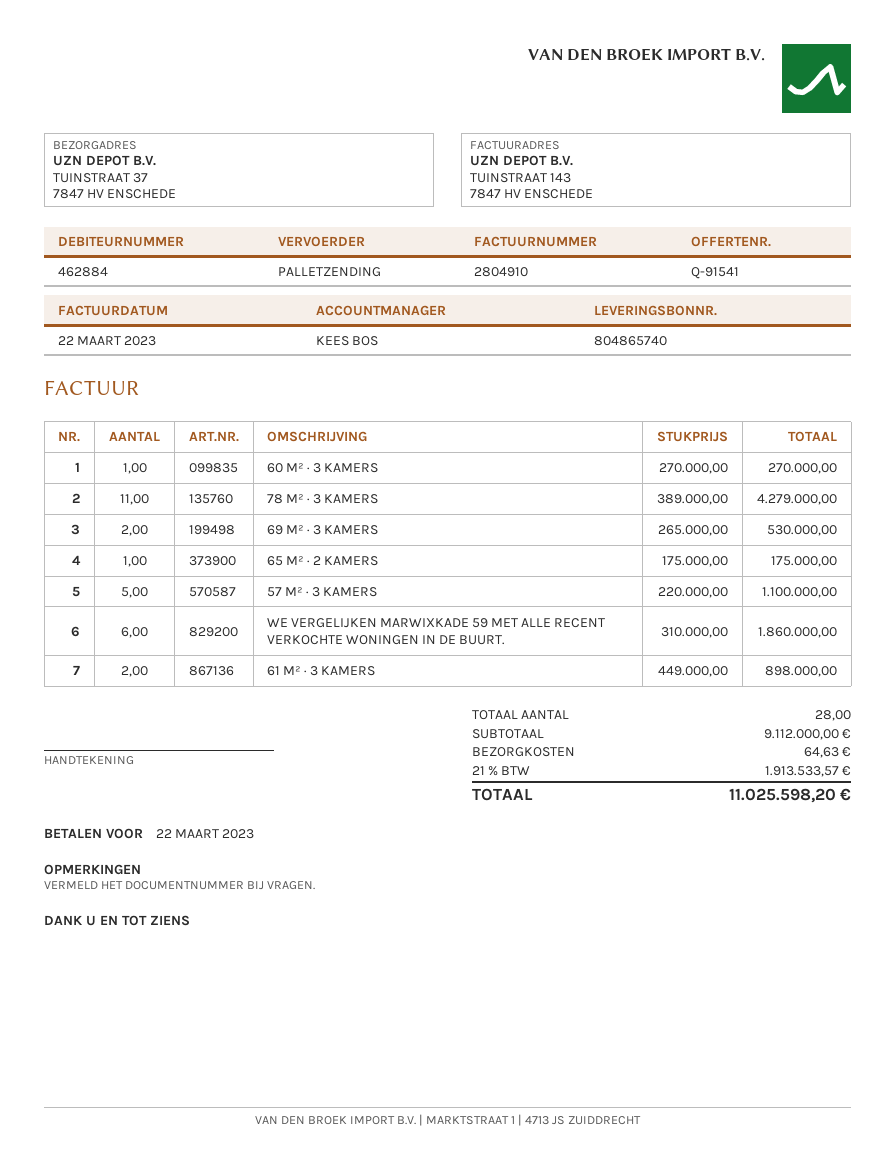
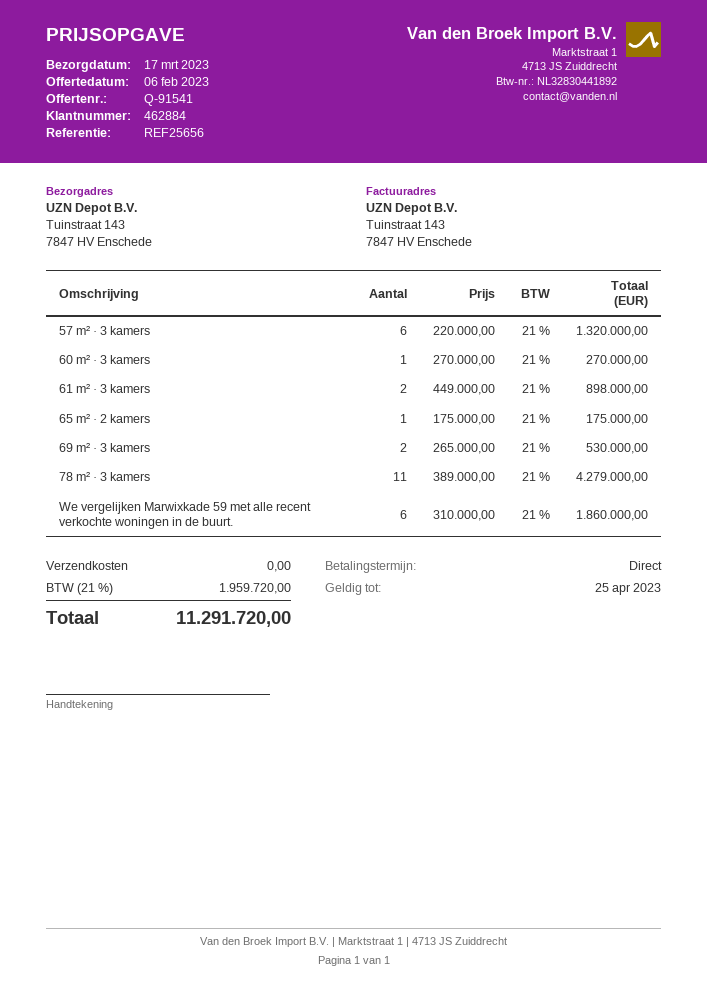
ship to: TUINSTRAAT 37, 7847 HV ENSCHEDE -> Tuinstraat 143, 7847 HV Enschede
57 M² · 3 KAMERS: 5 x 220000.00 = 1100000.00 -> 6 x 220000.00 = 1320000.00
shipping: 64.63 -> 0.00
tax: 21% = 1913533.57 -> 21% = 1959720.00
total: 11025598.20 -> 11291720.00

